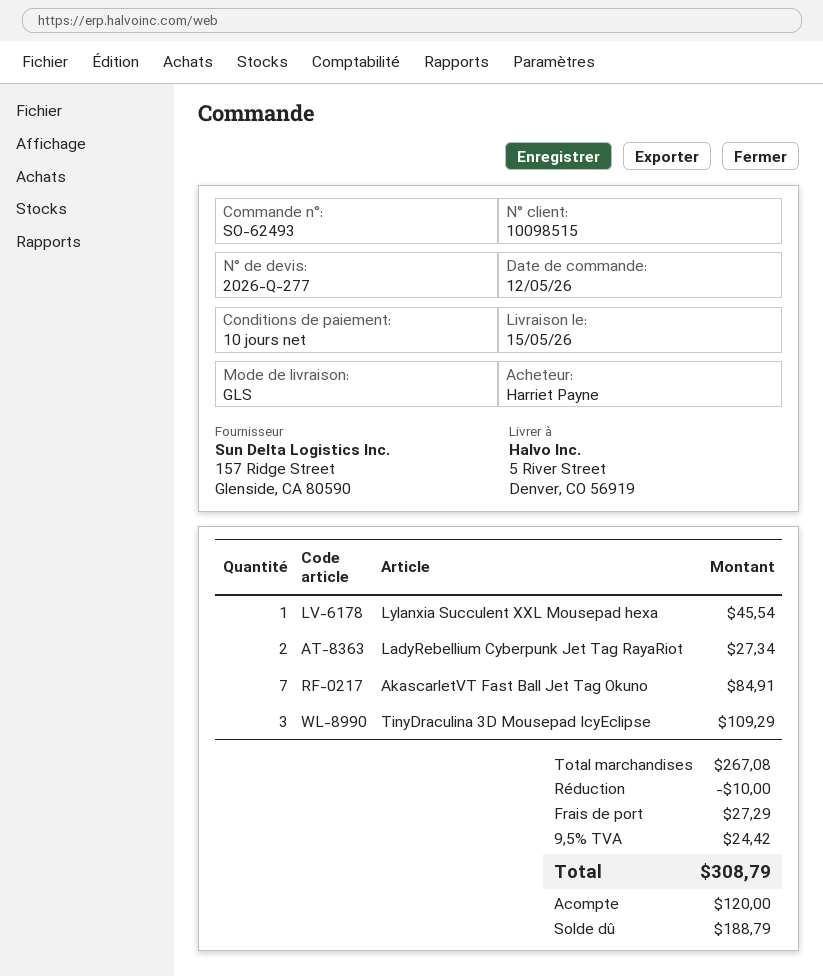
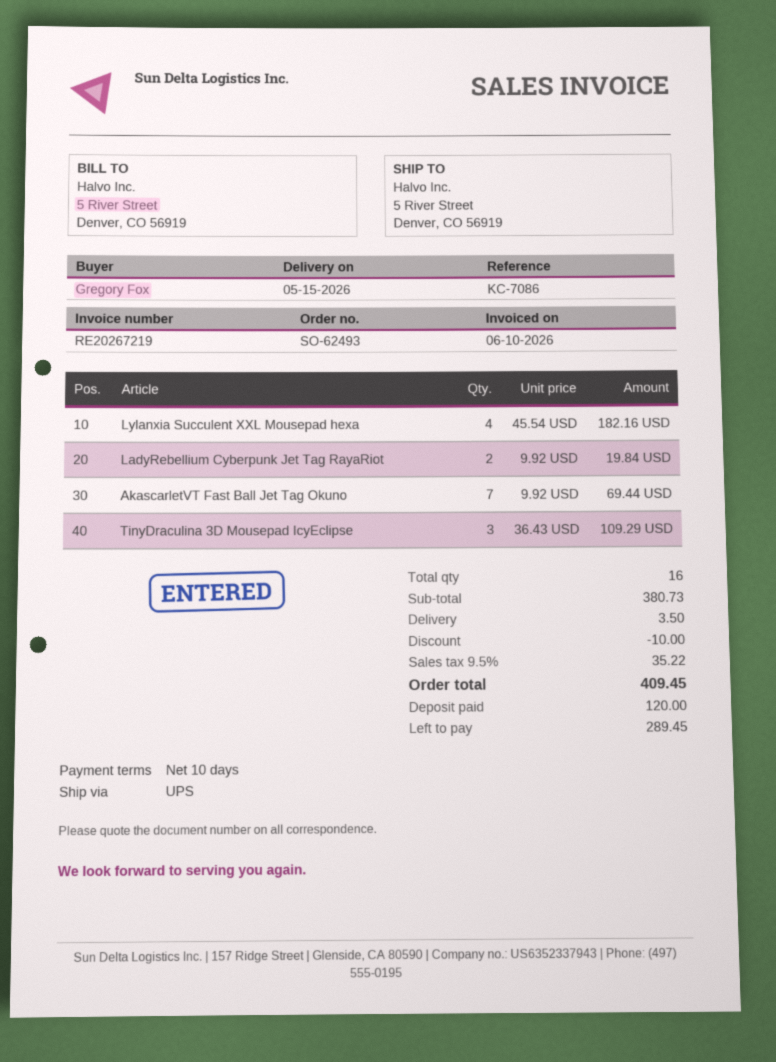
ordered by: Harriet Payne -> Gregory Fox
shipping method: GLS -> UPS
Lylanxia Succulent XXL Mousepad hexa: 1 for 45.54 -> 4 for 182.16
LadyRebellium Cyberpunk Jet Tag RayaRiot: 2 for 27.34 -> 2 for 19.84
AkascarletVT Fast Ball Jet Tag Okuno: 7 for 84.91 -> 7 for 69.44
subtotal: 267.08 -> 380.73
shipping: 27.29 -> 3.50
tax: 9.5% = 24.42 -> 9.5% = 35.22
total: 308.79 -> 409.45
balance: 188.79 -> 289.45

